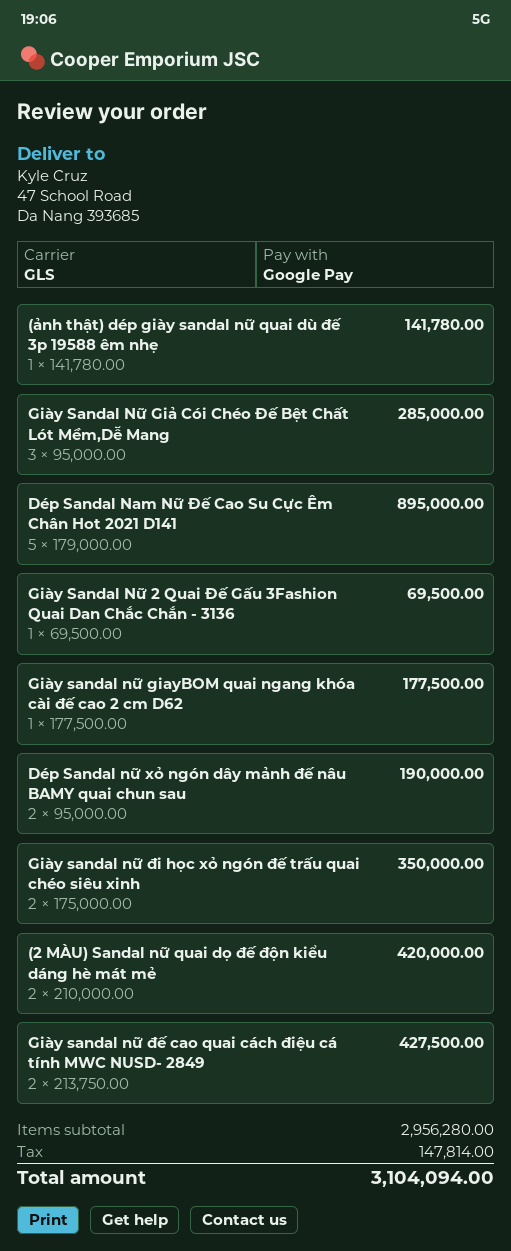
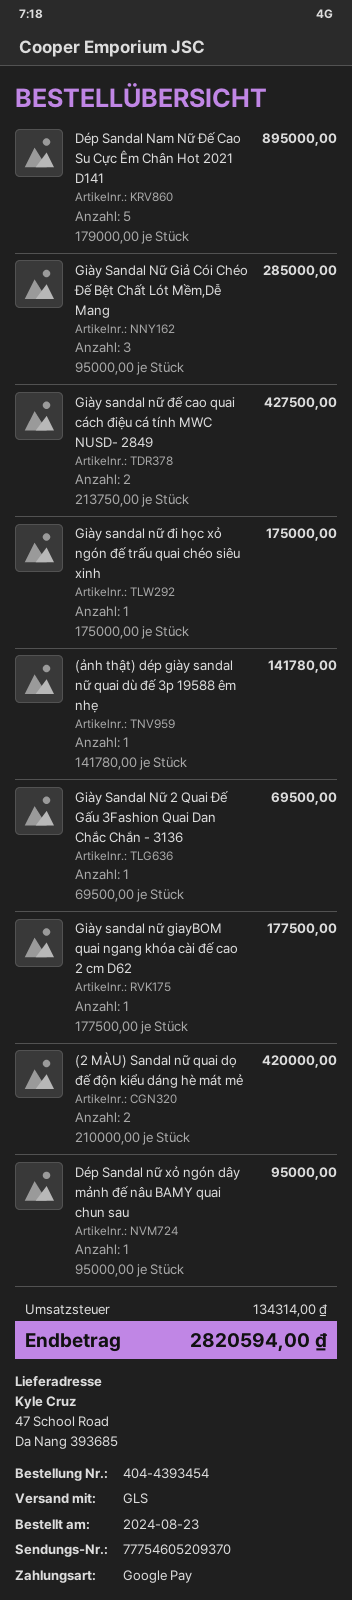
Dép Sandal nữ xỏ ngón dây mảnh đế nâu BAMY quai chun sau: 2 x 95000.00 = 190000.00 -> 1 x 95000.00 = 95000.00
Giày sandal nữ đi học xỏ ngón đế trấu quai chéo siêu xinh: 2 x 175000.00 = 350000.00 -> 1 x 175000.00 = 175000.00
tax: 147814.00 -> 134314.00
total: 3104094.00 -> 2820594.00

